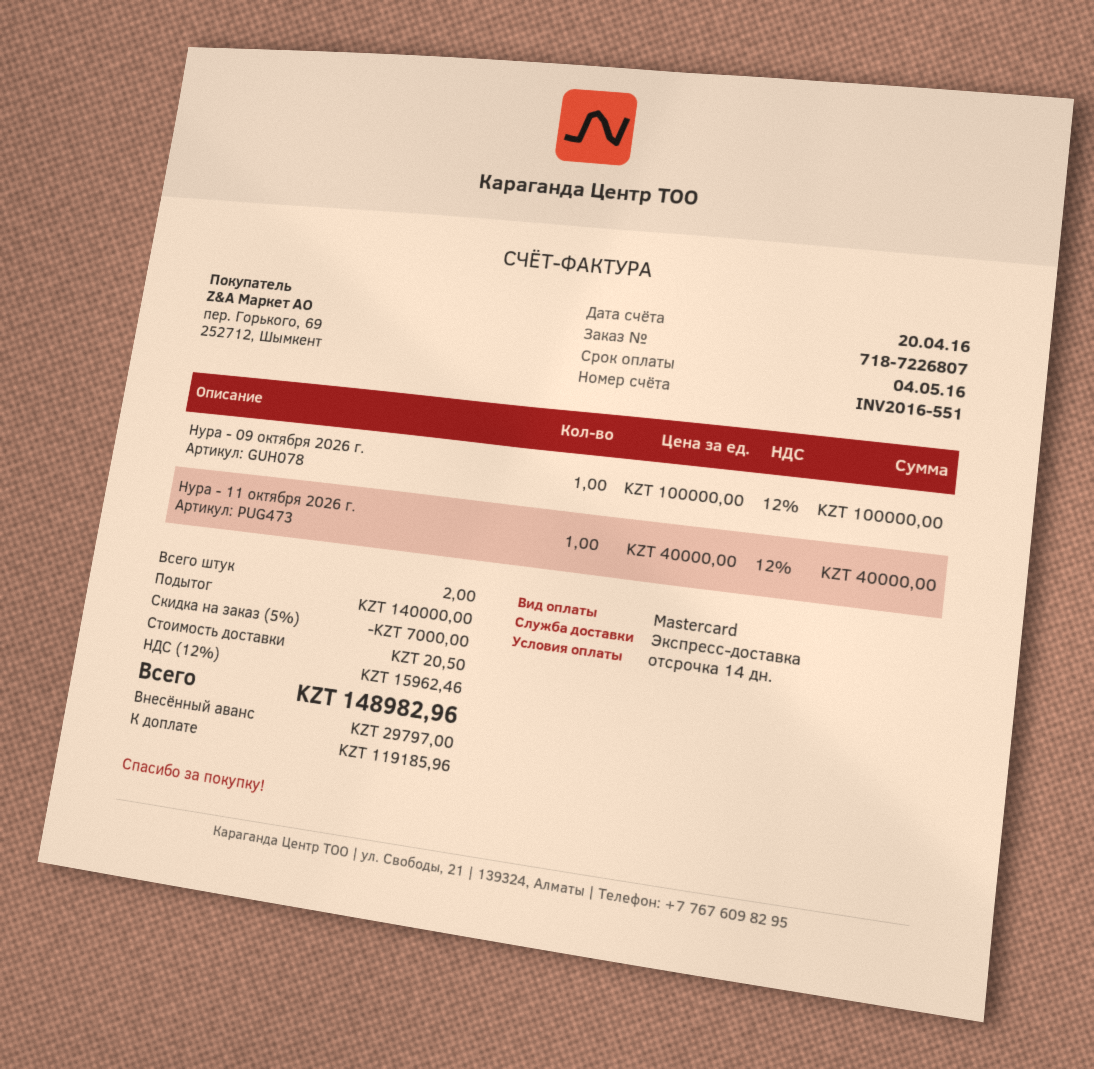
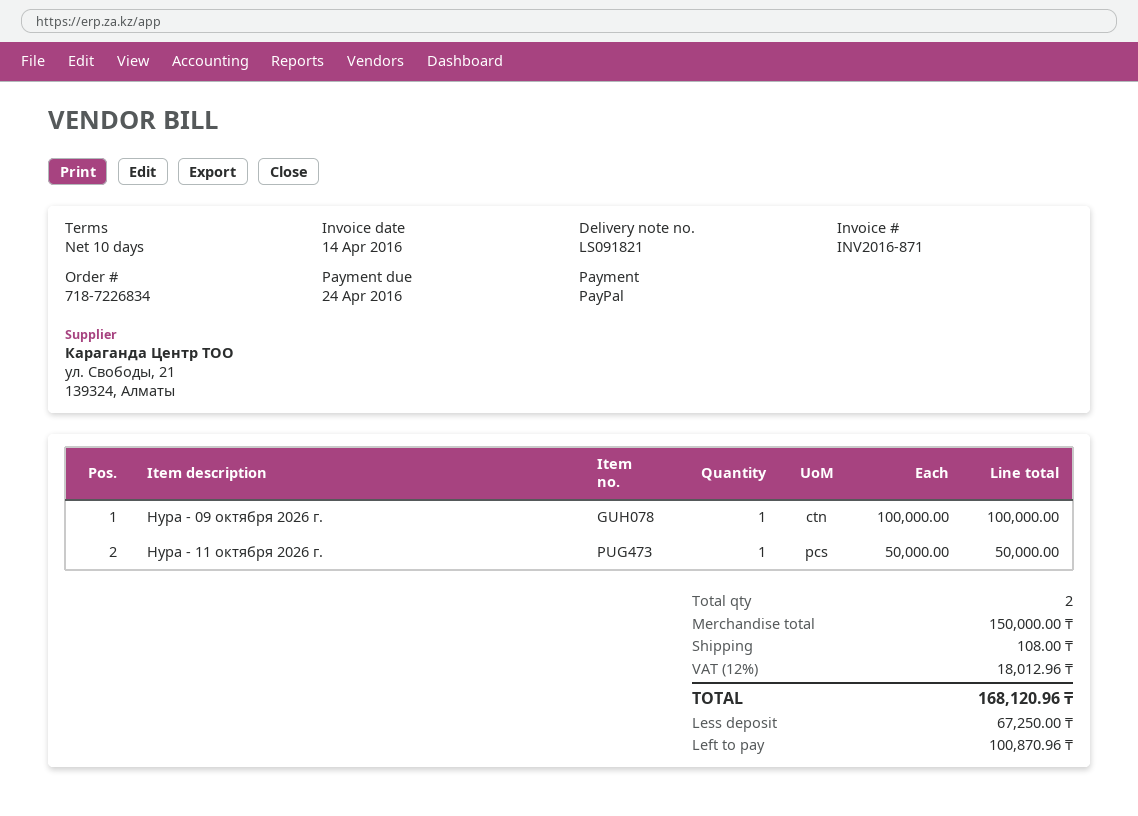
order number: 718-7226807 -> 718-7226834
invoice number: INV2016-551 -> INV2016-871
invoice date: 2016-04-20 -> 2016-04-14
payment terms: 14 days -> 10 days
due date: 2016-05-04 -> 2016-04-24
payment method: Mastercard -> PayPal
Нура - 11 октября 2026 г.: 1 x 40000.00 = 40000.00 -> 1 x 50000.00 = 50000.00
subtotal: 140000.00 -> 150000.00
discount: 5% = 7000.00 -> none
shipping: 20.50 -> 108.00
tax: 12% = 15962.46 -> 12% = 18012.96
total: 148982.96 -> 168120.96
deposit: 29797.00 -> 67250.00
balance: 119185.96 -> 100870.96

